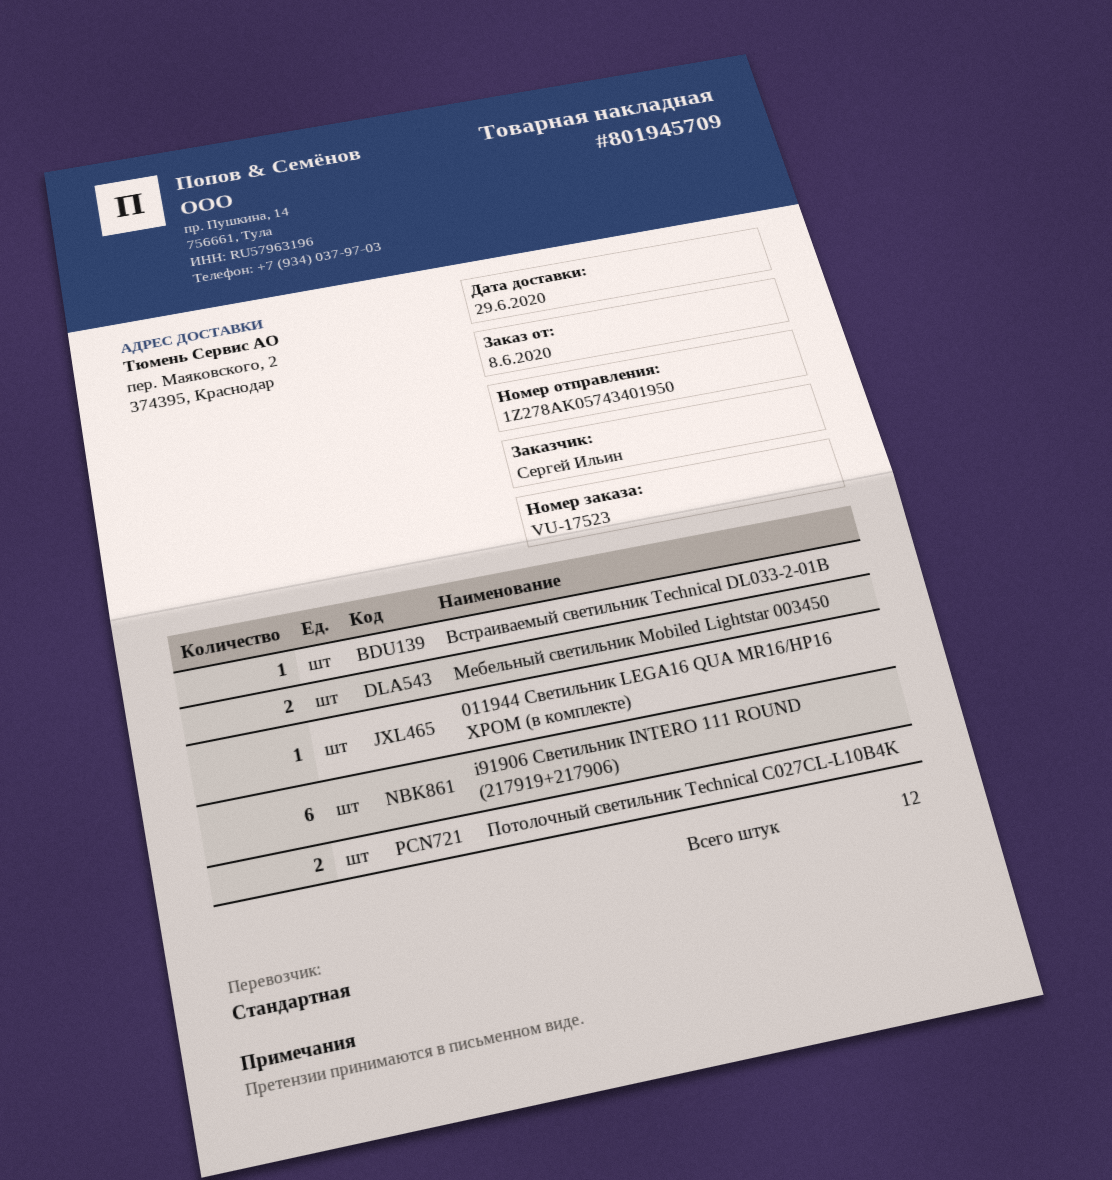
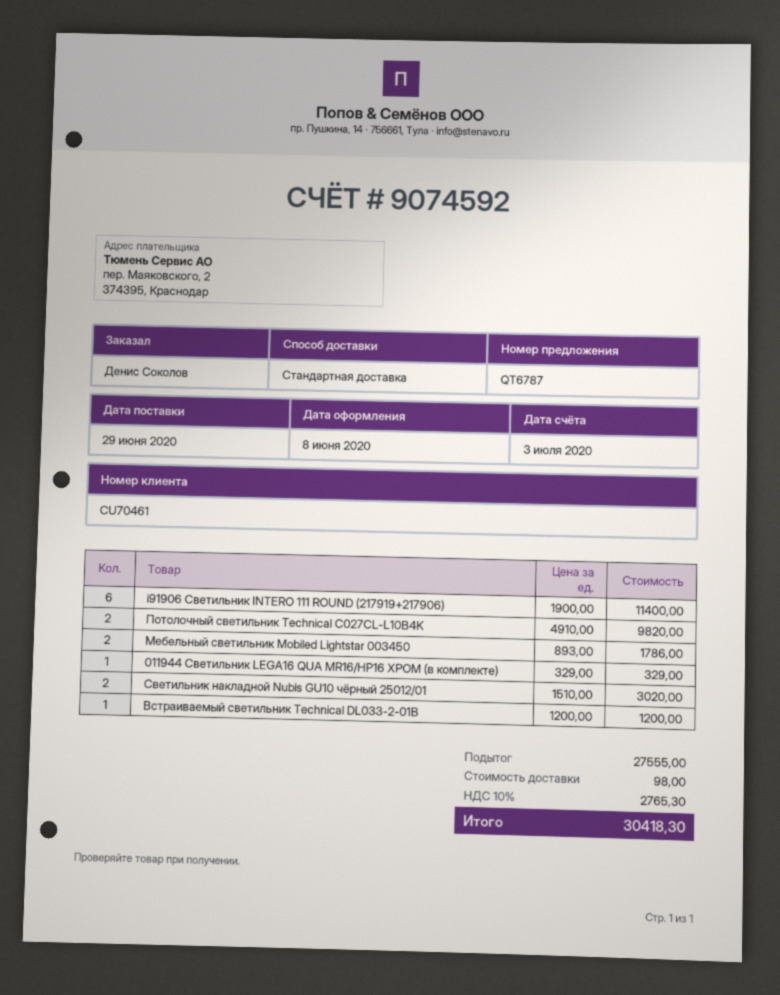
ordered by: Сергей Ильин -> Денис Соколов
Светильник накладной Nubis GU10 чёрный 25012/01: none -> 2

